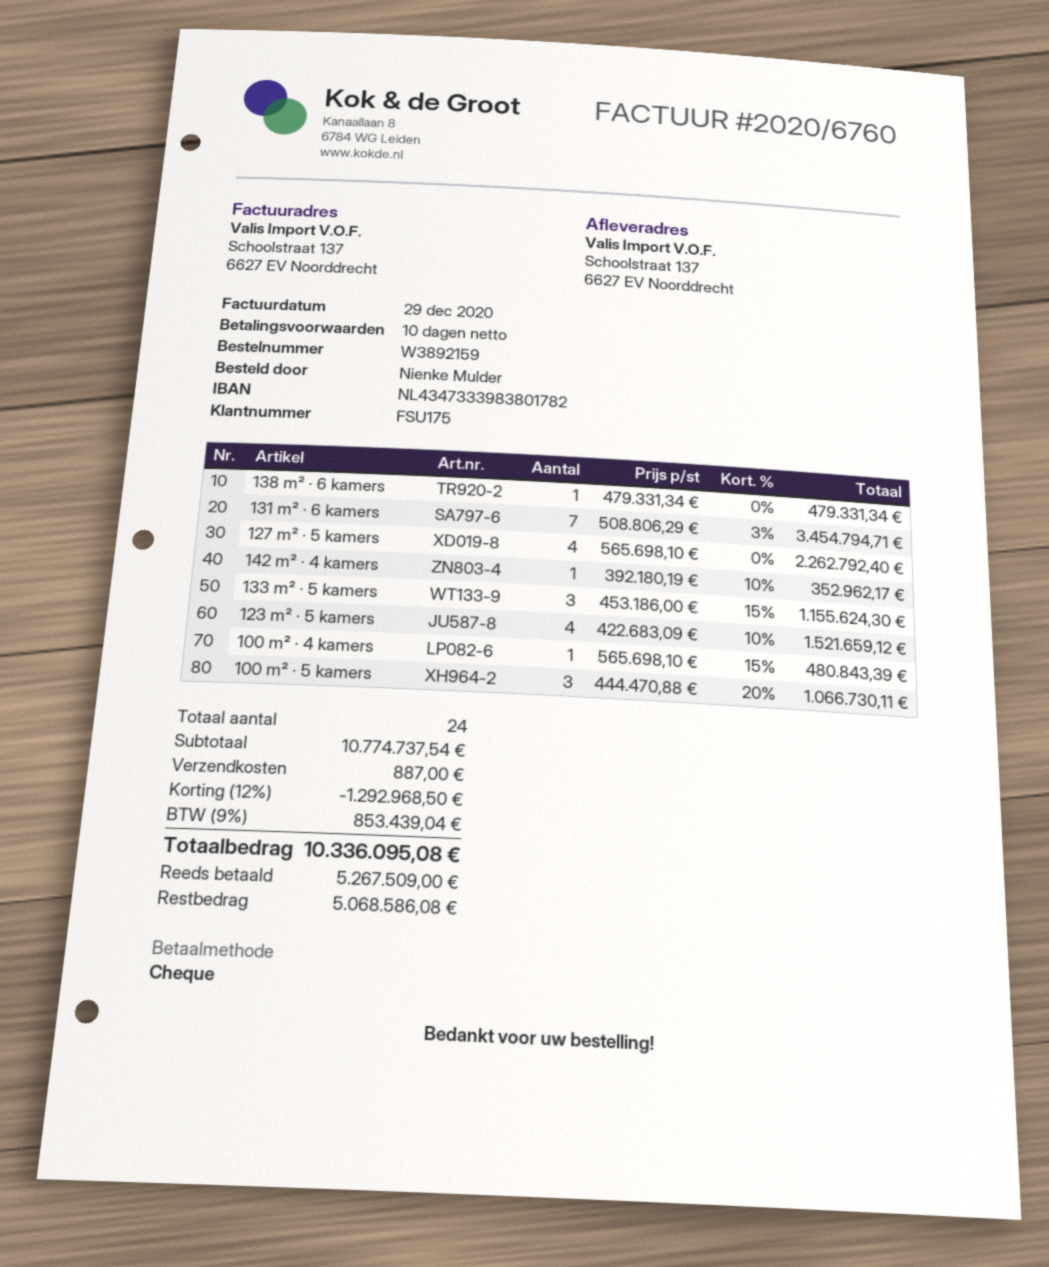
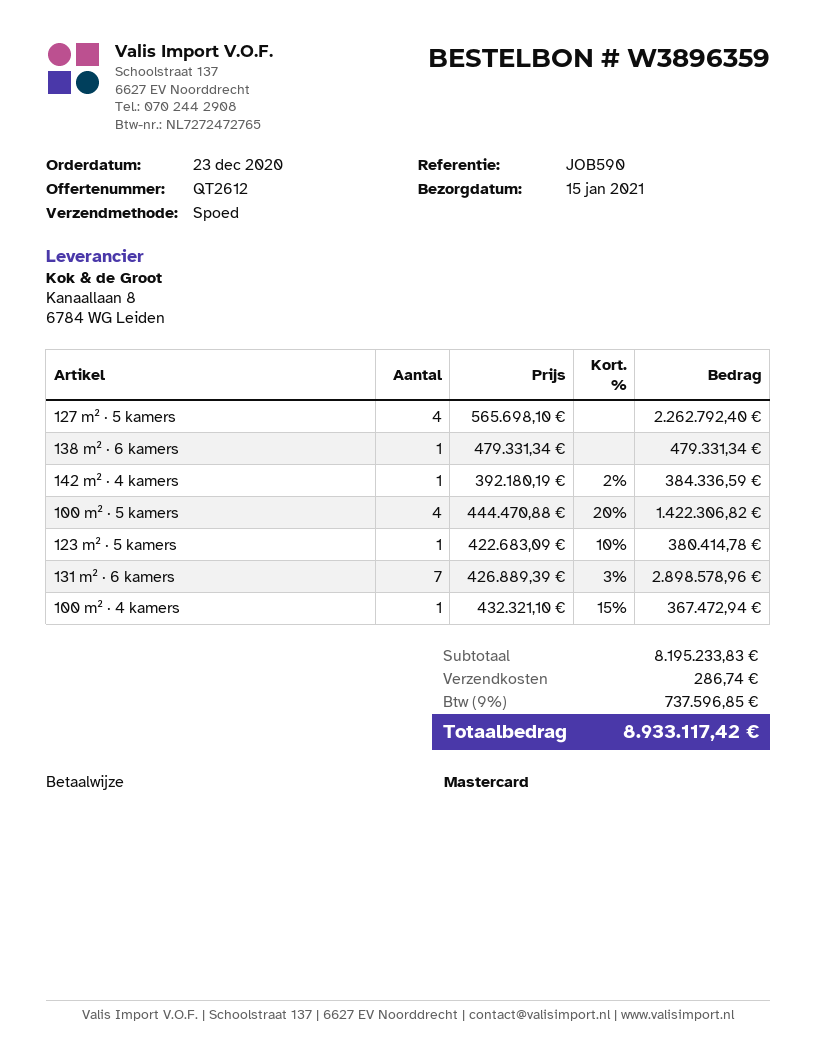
order number: W3892159 -> W3896359
payment method: cheque -> Mastercard
131 m² · 6 kamers: 7 x 508806.29 - 3% = 3454794.71 -> 7 x 426889.39 - 3% = 2898578.96
142 m² · 4 kamers: 1 x 392180.19 - 10% = 352962.17 -> 1 x 392180.19 - 2% = 384336.59
133 m² · 5 kamers: 3 x 453186.00 - 15% = 1155624.30 -> none
123 m² · 5 kamers: 4 x 422683.09 - 10% = 1521659.12 -> 1 x 422683.09 - 10% = 380414.78
100 m² · 4 kamers: 1 x 565698.10 - 15% = 480843.39 -> 1 x 432321.10 - 15% = 367472.94
100 m² · 5 kamers: 3 x 444470.88 - 20% = 1066730.11 -> 4 x 444470.88 - 20% = 1422306.82
subtotal: 10774737.54 -> 8195233.83
discount: 12% = 1292968.50 -> none
shipping: 887.00 -> 286.74
tax: 9% = 853439.04 -> 9% = 737596.85
total: 10336095.08 -> 8933117.42

